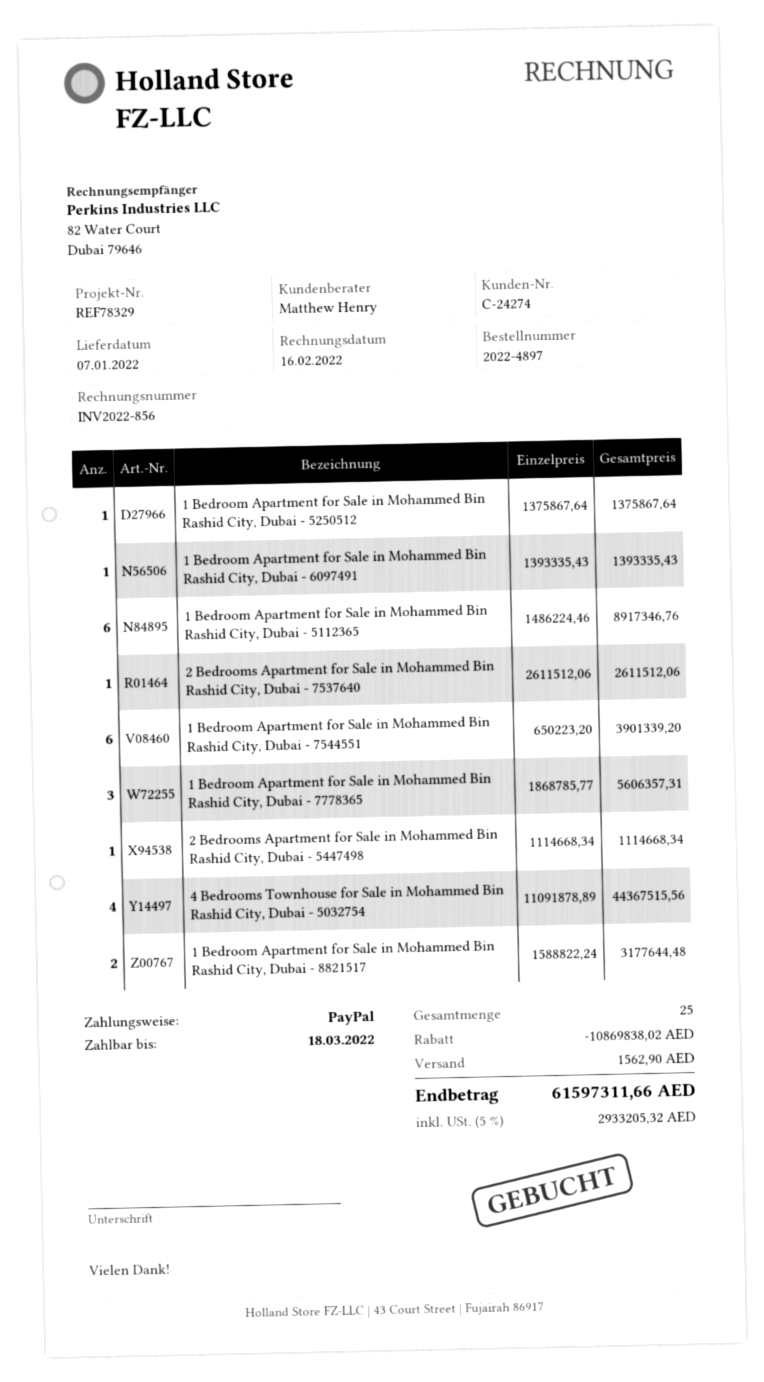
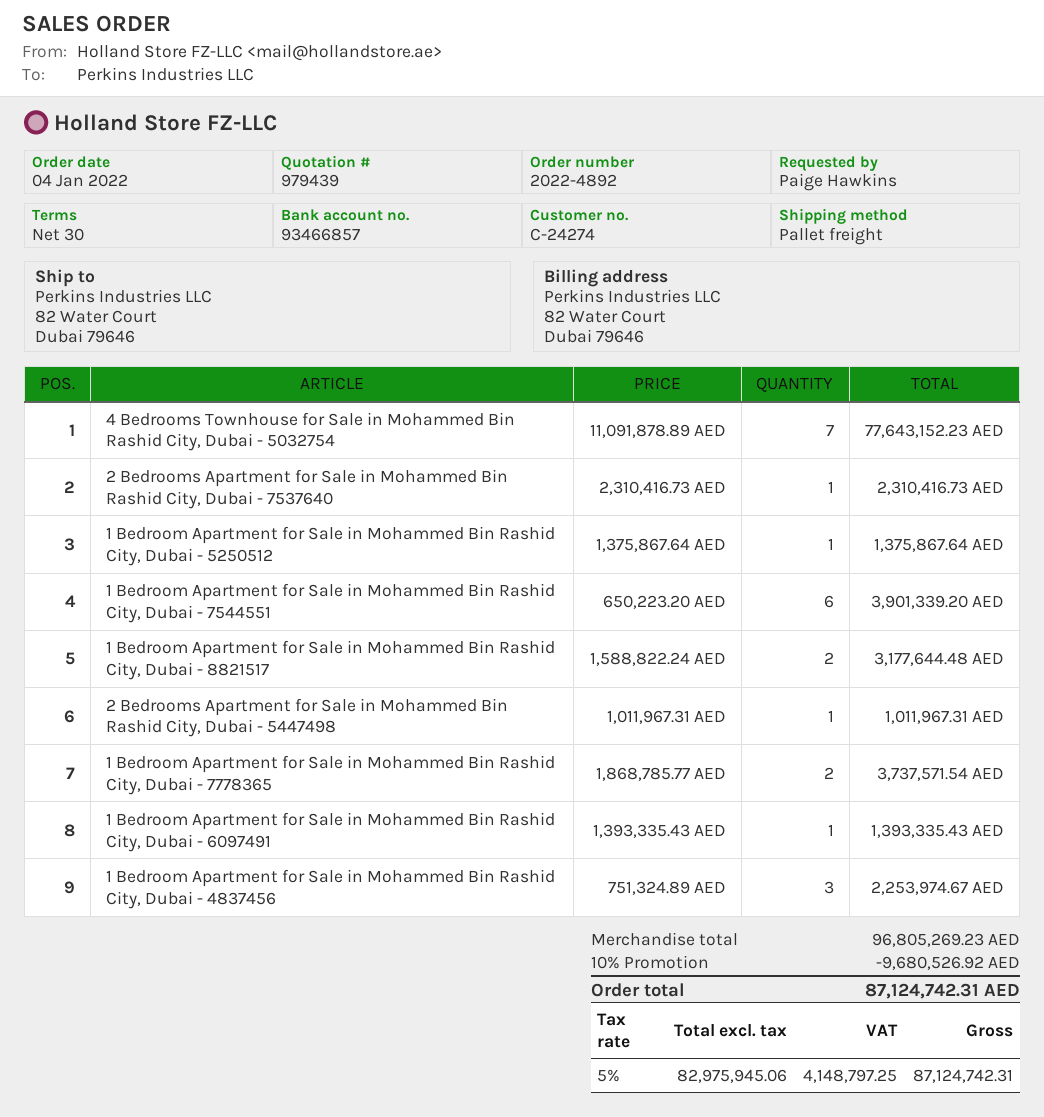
order number: 2022-4897 -> 2022-4892
1 Bedroom Apartment for Sale in Mohammed Bin Rashid City, Dubai - 5112365: 6 x 1486224.46 = 8917346.76 -> none
2 Bedrooms Apartment for Sale in Mohammed Bin Rashid City, Dubai - 7537640: 1 x 2611512.06 = 2611512.06 -> 1 x 2310416.73 = 2310416.73
1 Bedroom Apartment for Sale in Mohammed Bin Rashid City, Dubai - 7778365: 3 x 1868785.77 = 5606357.31 -> 2 x 1868785.77 = 3737571.54
2 Bedrooms Apartment for Sale in Mohammed Bin Rashid City, Dubai - 5447498: 1 x 1114668.34 = 1114668.34 -> 1 x 1011967.31 = 1011967.31
4 Bedrooms Townhouse for Sale in Mohammed Bin Rashid City, Dubai - 5032754: 4 x 11091878.89 = 44367515.56 -> 7 x 11091878.89 = 77643152.23
1 Bedroom Apartment for Sale in Mohammed Bin Rashid City, Dubai - 4837456: none -> 3 x 751324.89 = 2253974.67
discount: 10869838.02 -> 9680526.92
shipping: 1562.90 -> none
tax: 5% = 2933205.32 -> 5% = 4148797.25
total: 61597311.66 -> 87124742.31

